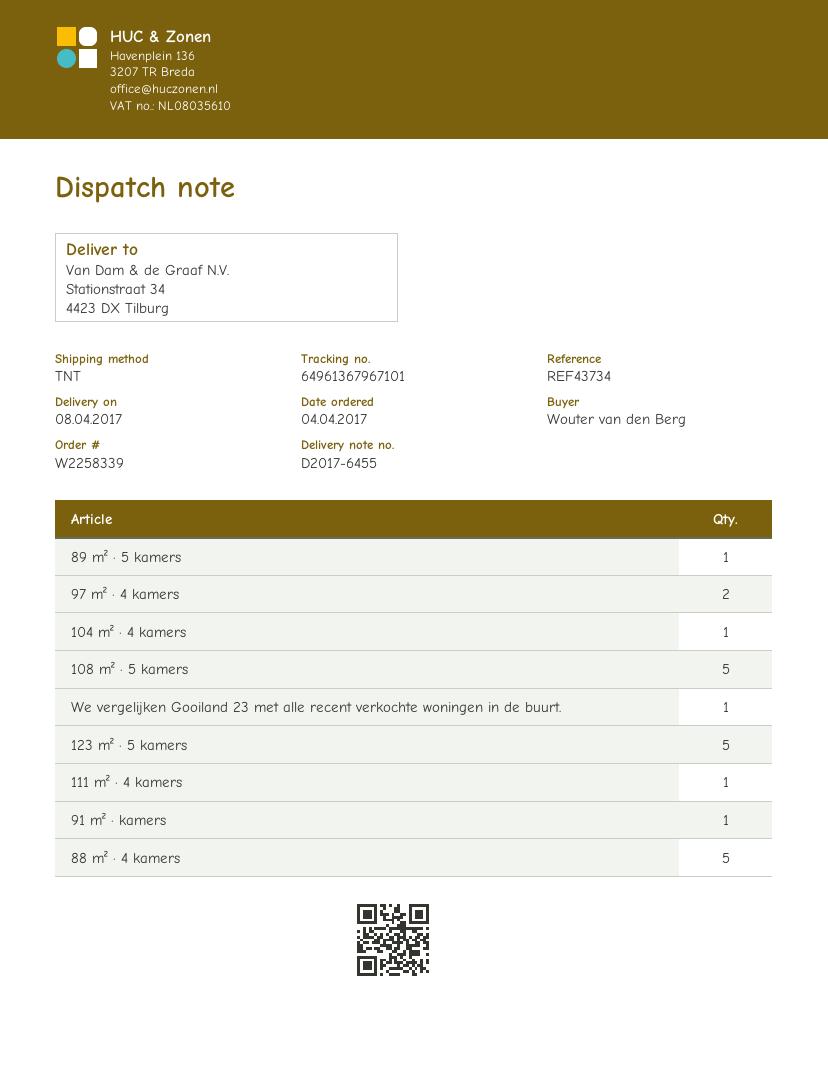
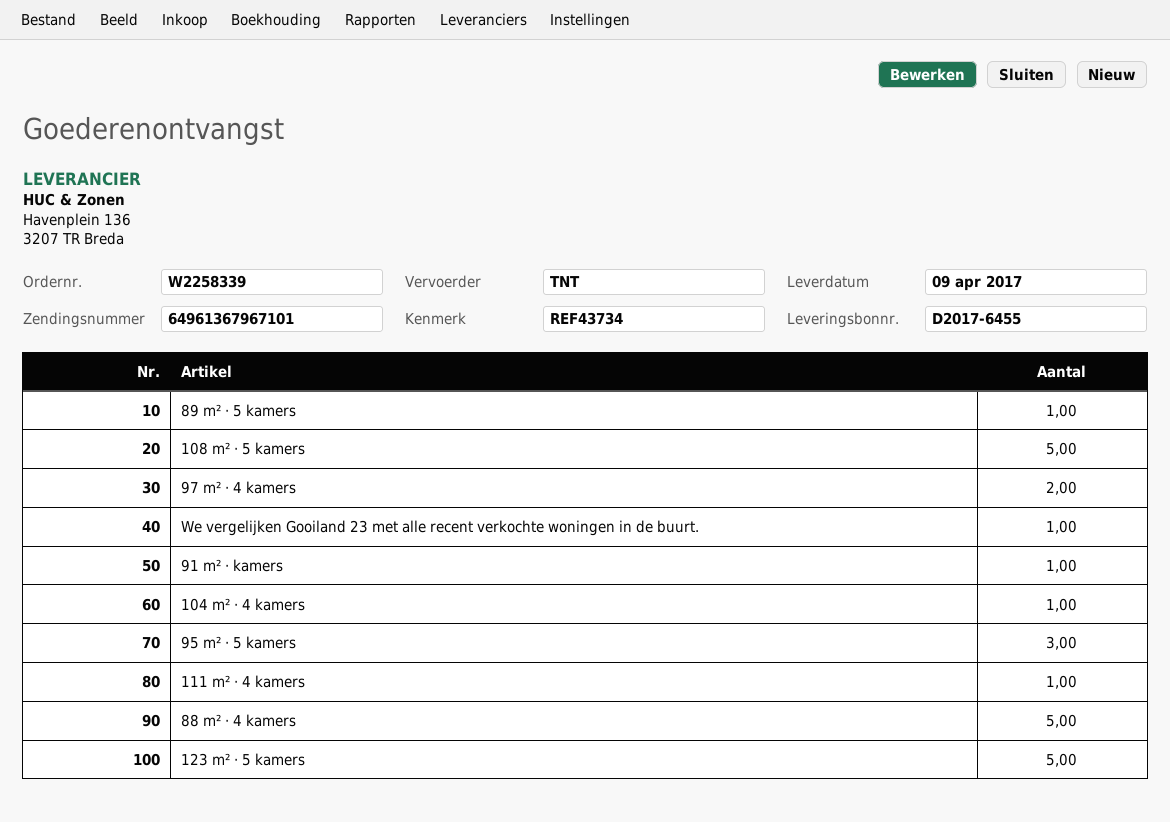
delivery date: 2017-04-08 -> 2017-04-09
95 m² · 5 kamers: none -> 3

